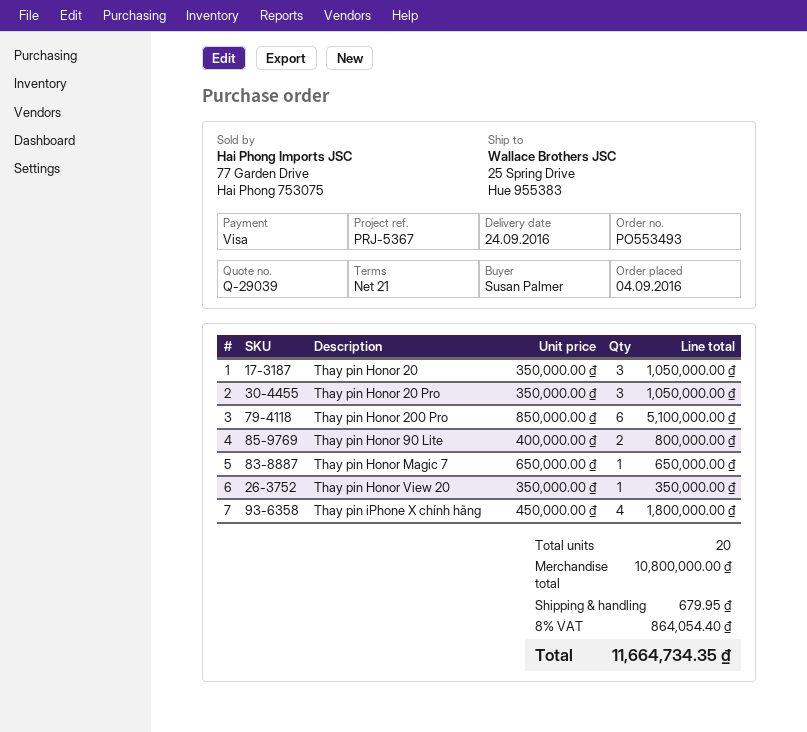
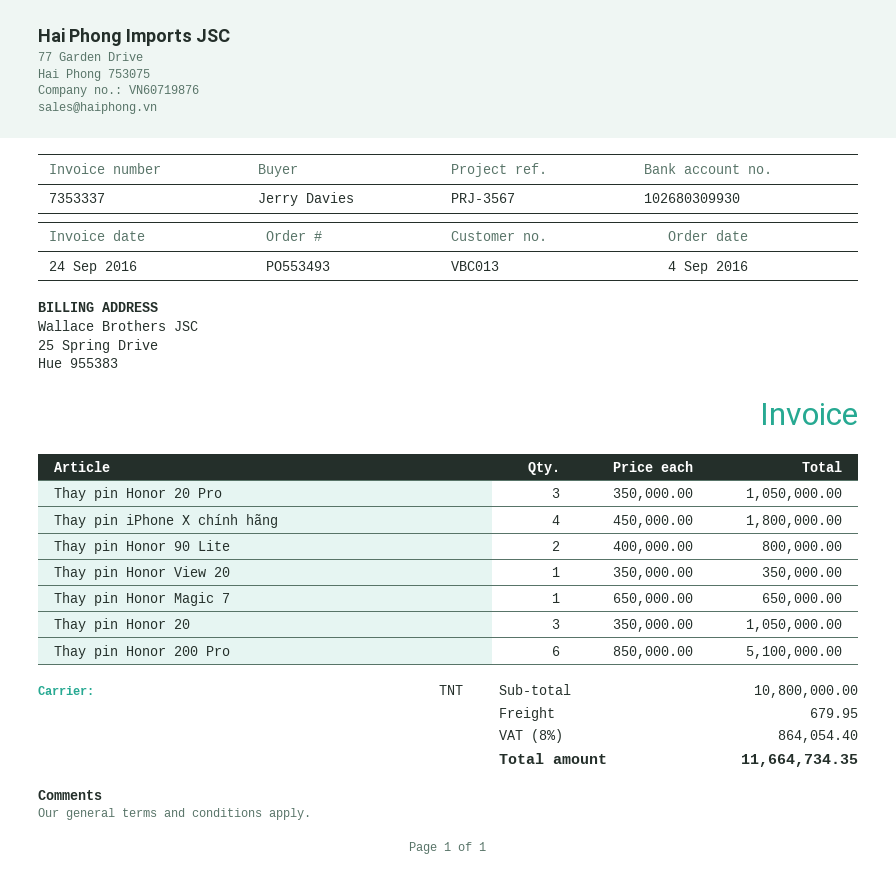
reference: PRJ-5367 -> PRJ-3567
ordered by: Susan Palmer -> Jerry Davies

